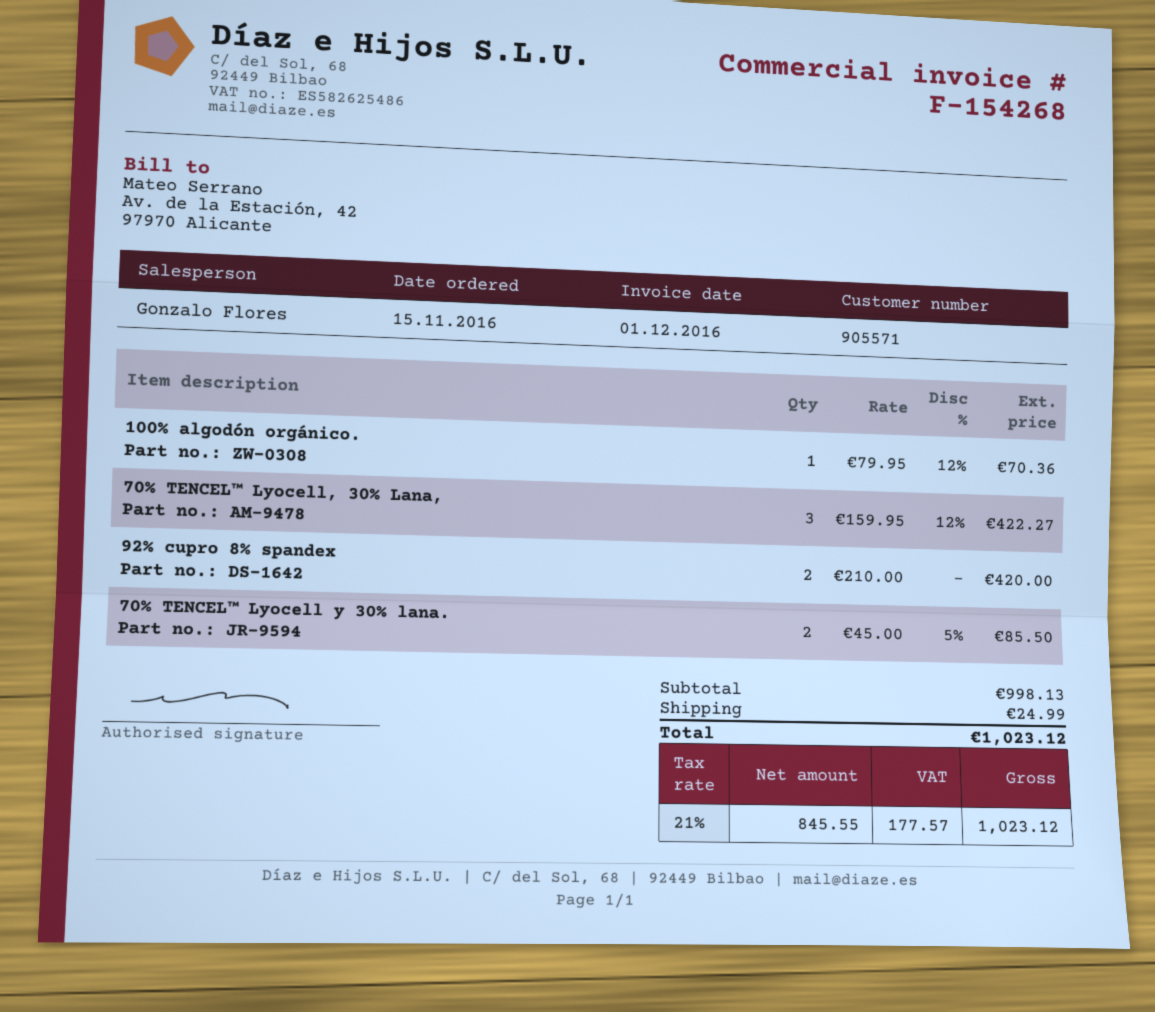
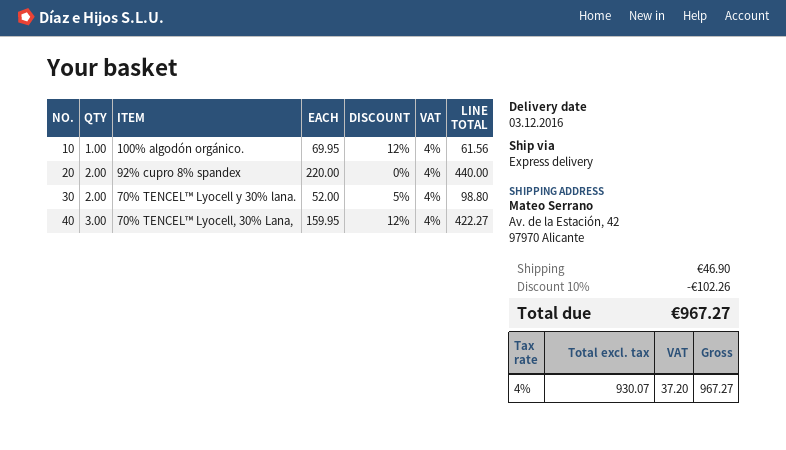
100% algodón orgánico.: 1 x 79.95 - 12% = 70.36 -> 1 x 69.95 - 12% = 61.56
92% cupro 8% spandex: 2 x 210.00 = 420.00 -> 2 x 220.00 = 440.00
70% TENCEL™ Lyocell y 30% lana.: 2 x 45.00 - 5% = 85.50 -> 2 x 52.00 - 5% = 98.80
discount: none -> 10% = 102.26
shipping: 24.99 -> 46.90
net: 845.55 -> 930.07
tax: 21% = 177.57 -> 4% = 37.20
total: 1023.12 -> 967.27

